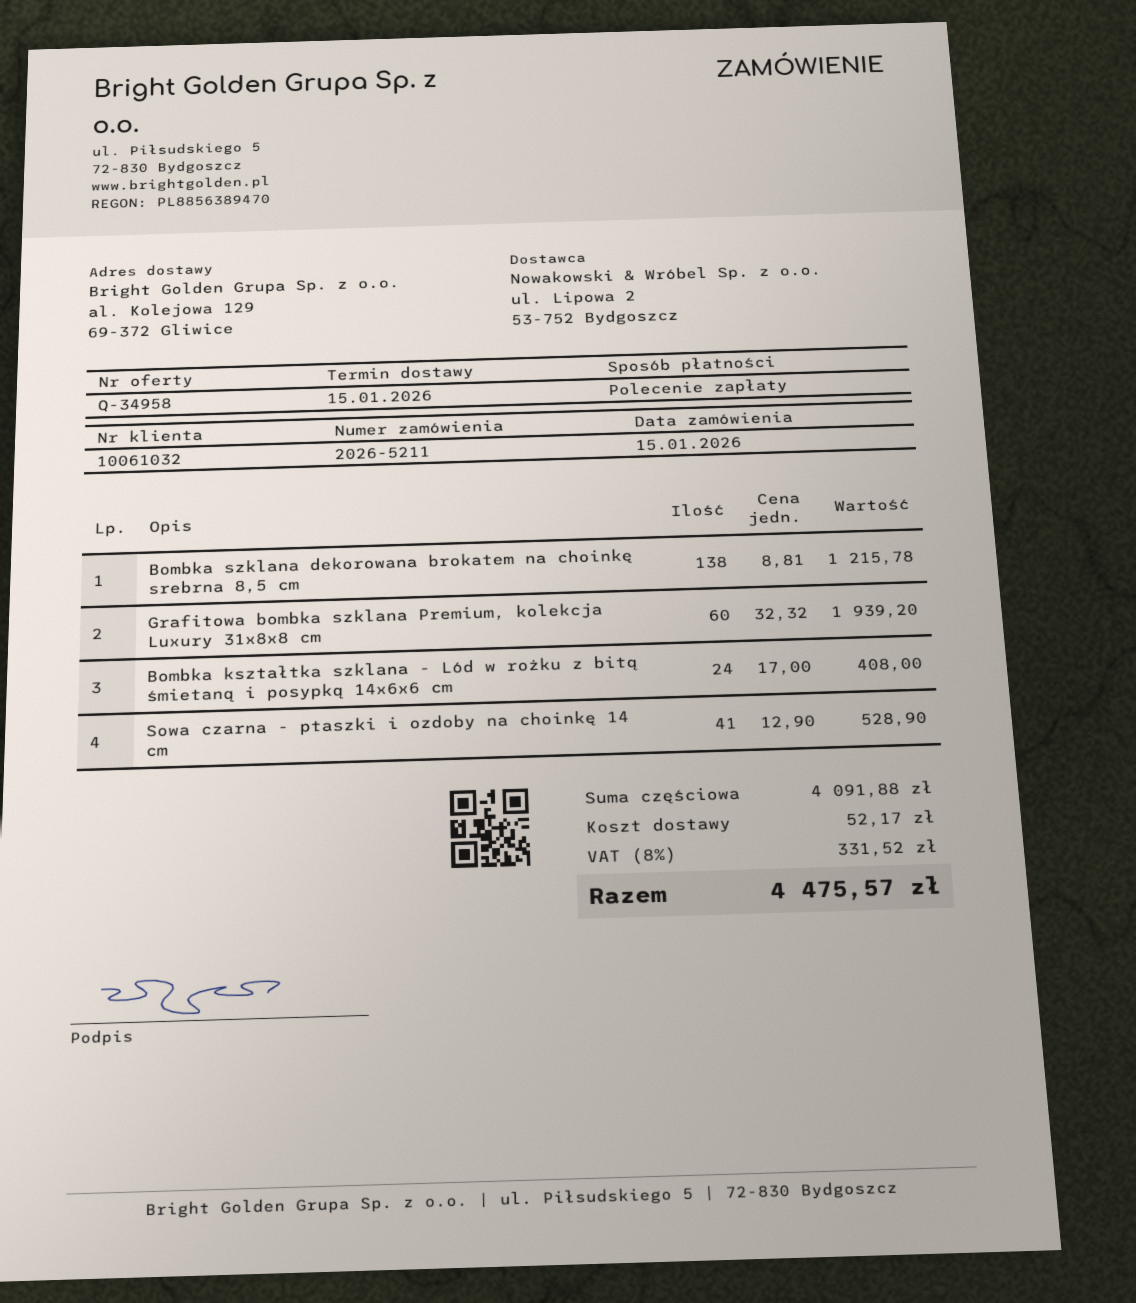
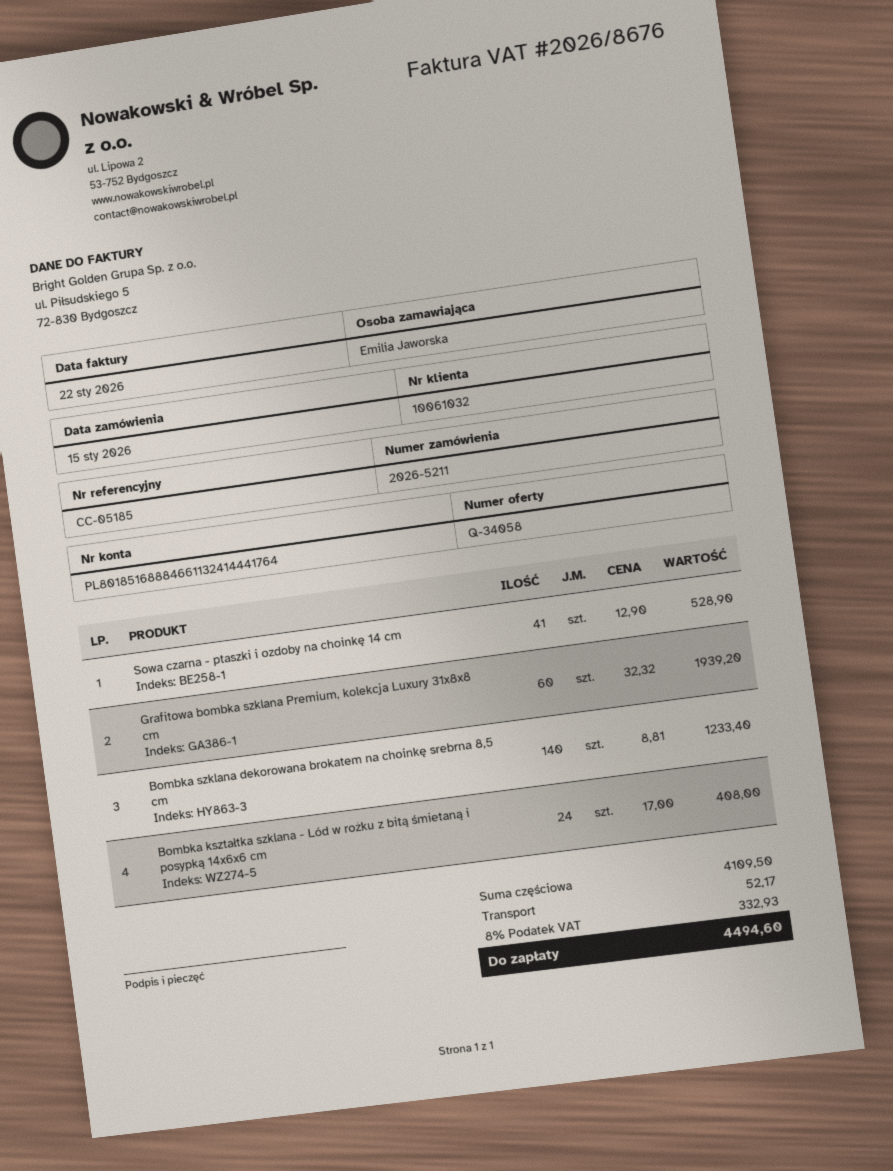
quote number: Q-34958 -> Q-34058
Bombka szklana dekorowana brokatem na choinkę srebrna 8,5 cm: 138 x 8.81 = 1215.78 -> 140 x 8.81 = 1233.40
subtotal: 4091.88 -> 4109.50
tax: 8% = 331.52 -> 8% = 332.93
total: 4475.57 -> 4494.60

